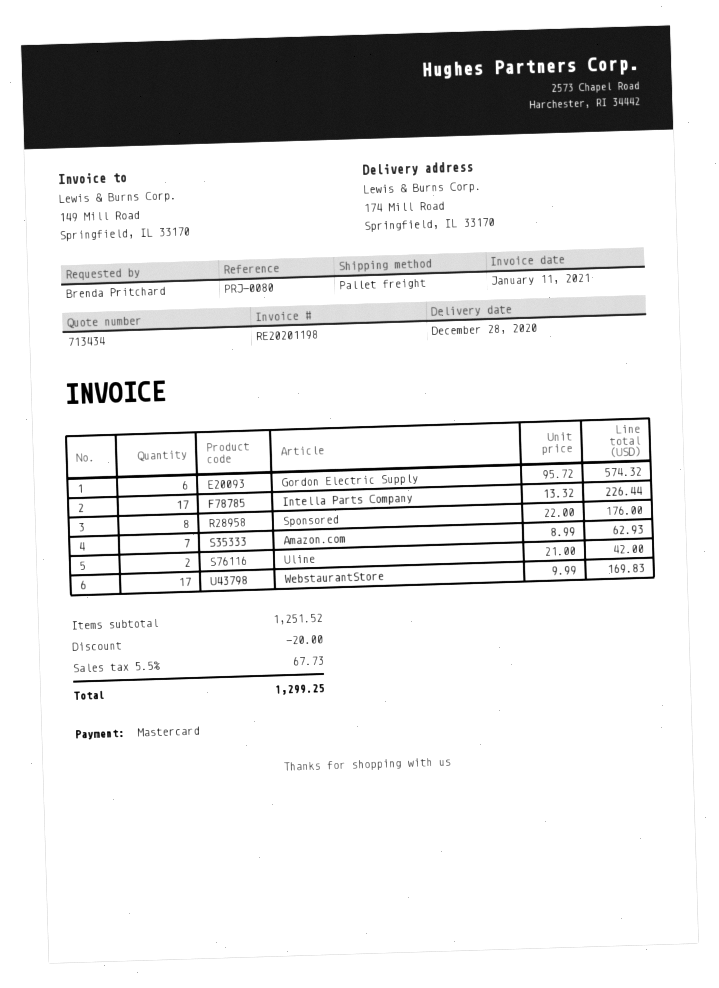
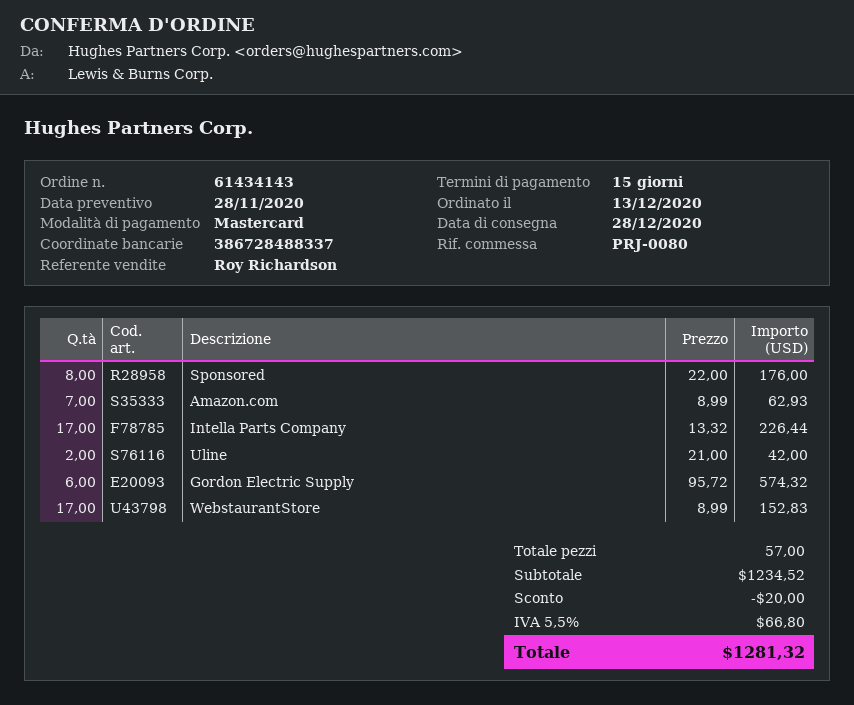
WebstaurantStore: 17 x 9.99 = 169.83 -> 17 x 8.99 = 152.83
subtotal: 1251.52 -> 1234.52
tax: 5.5% = 67.73 -> 5.5% = 66.80
total: 1299.25 -> 1281.32

